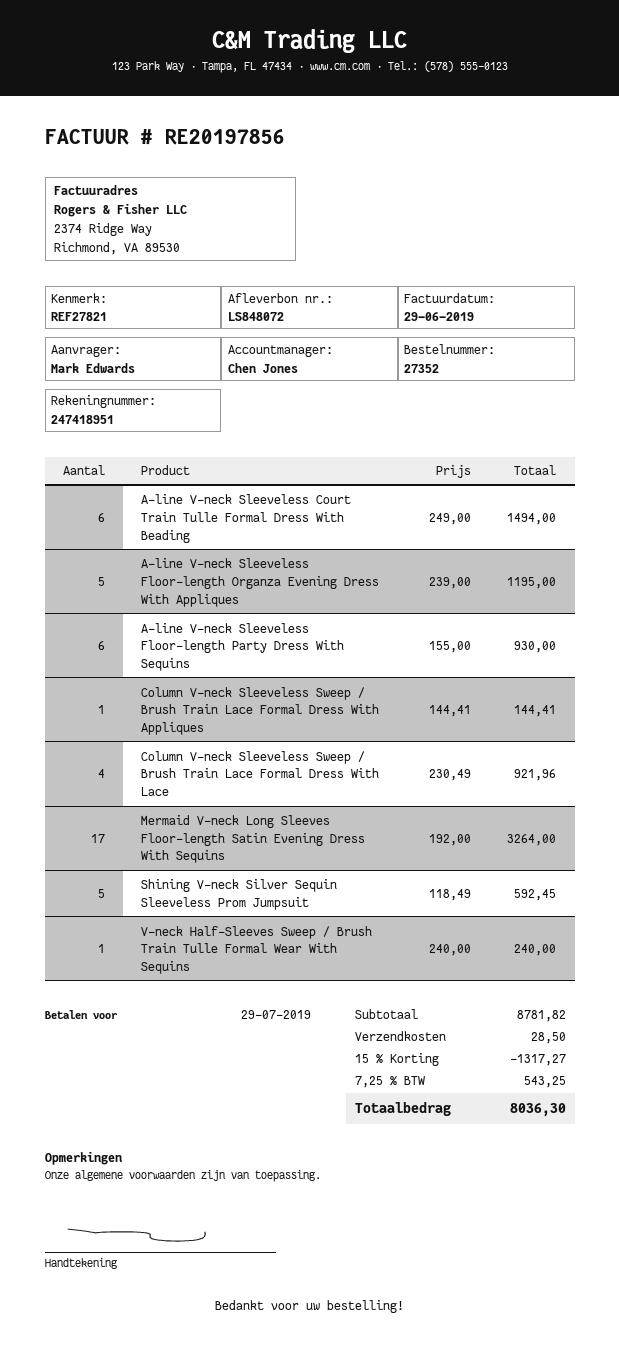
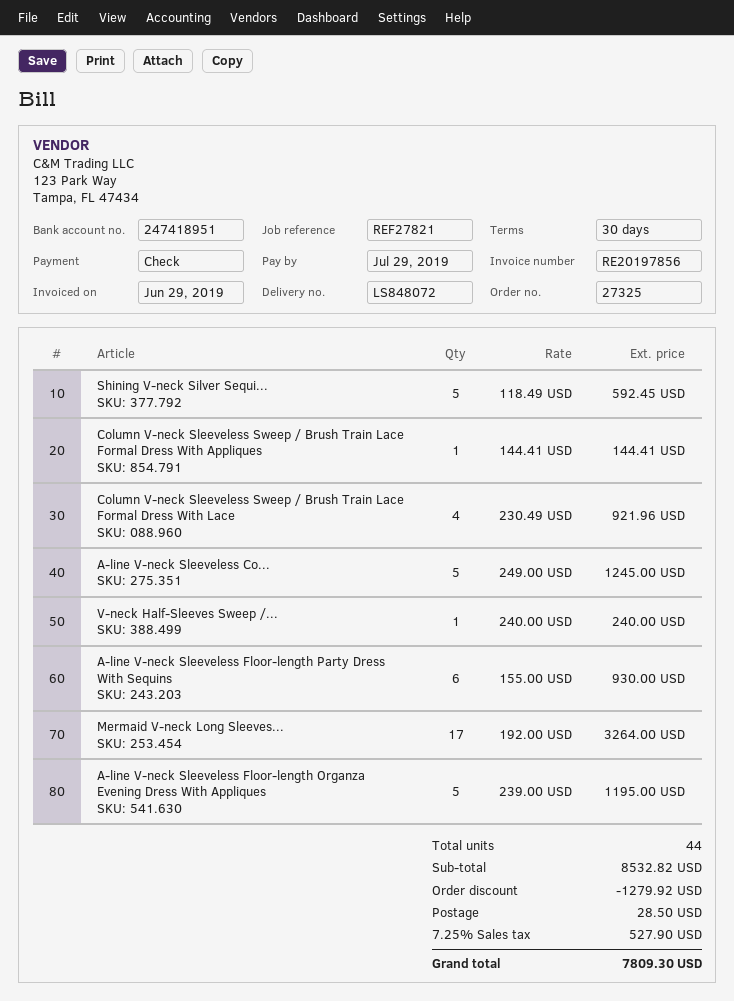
order number: 27352 -> 27325
A-line V-neck Sleeveless Court Train Tulle Formal Dress With Beading: 6 x 249.00 = 1494.00 -> 5 x 249.00 = 1245.00
subtotal: 8781.82 -> 8532.82
discount: 1317.27 -> 1279.92
tax: 7.25% = 543.25 -> 7.25% = 527.90
total: 8036.30 -> 7809.30

